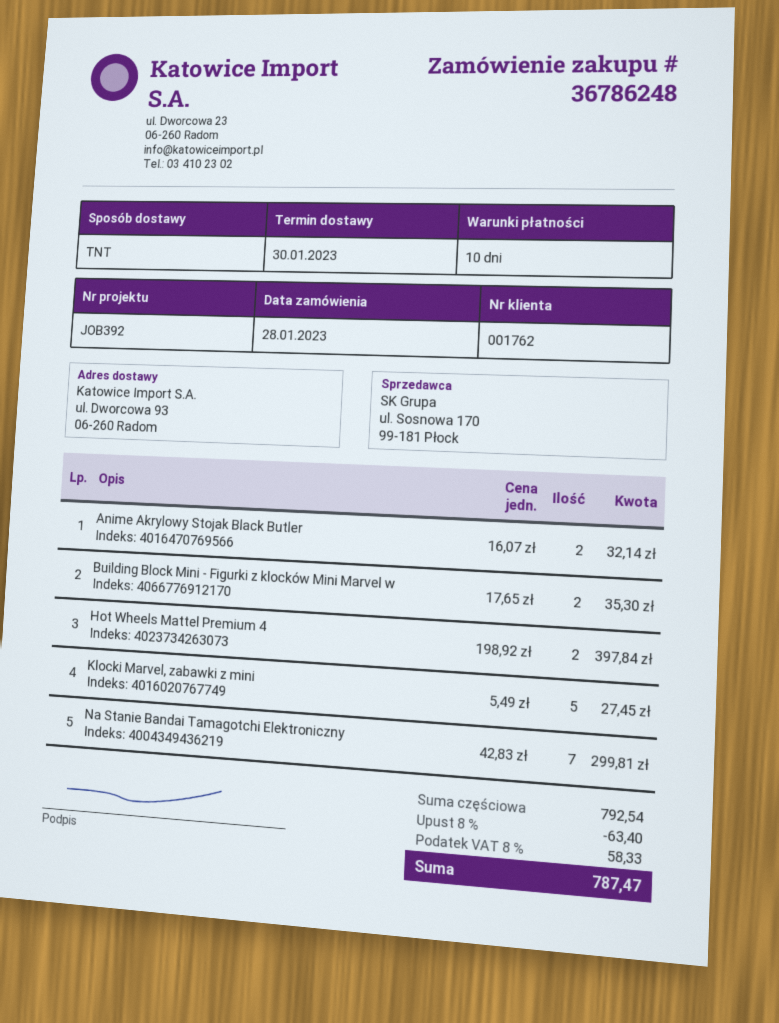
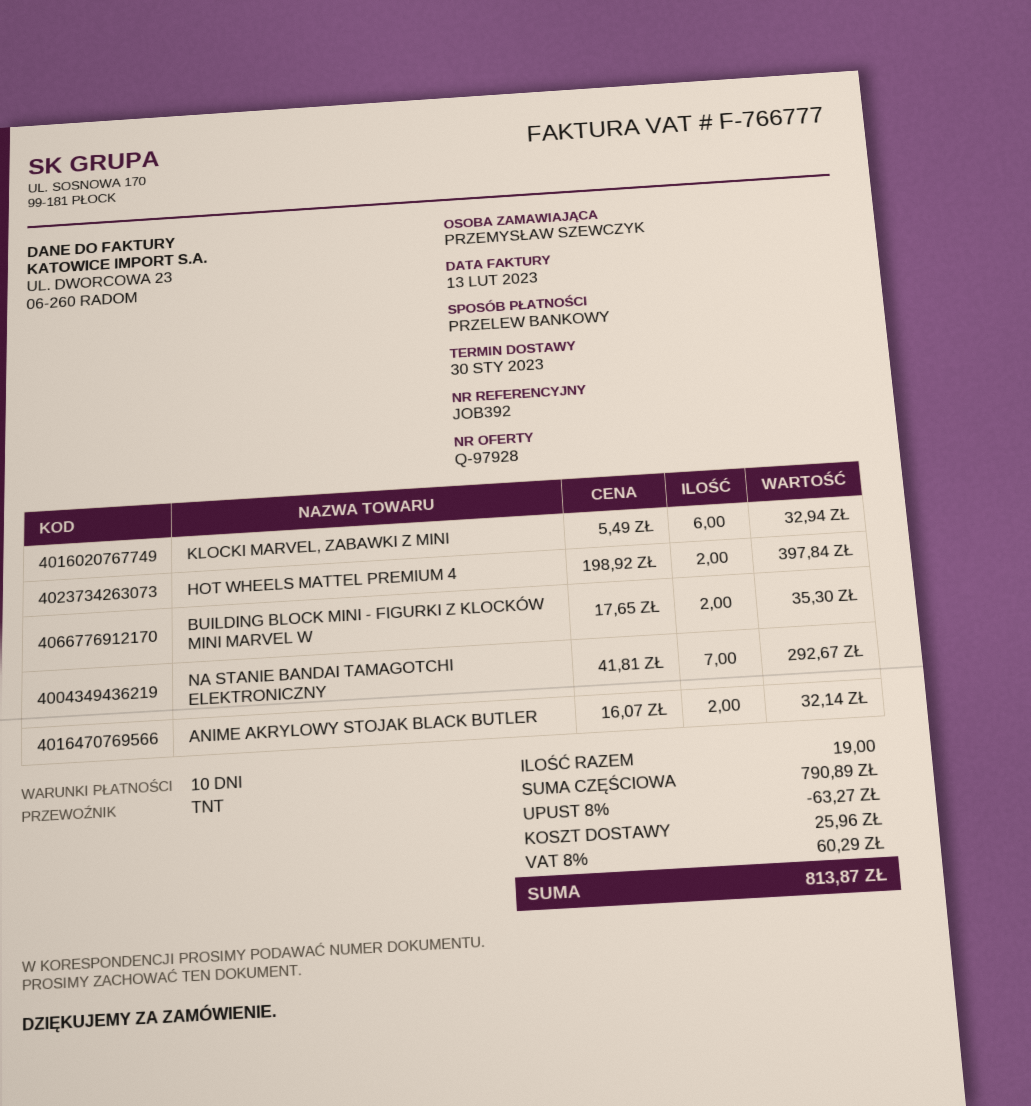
Klocki Marvel, zabawki z mini: 5 x 5.49 = 27.45 -> 6 x 5.49 = 32.94
Na Stanie Bandai Tamagotchi Elektroniczny: 7 x 42.83 = 299.81 -> 7 x 41.81 = 292.67
subtotal: 792.54 -> 790.89
discount: 8% = 63.40 -> 8% = 63.27
shipping: none -> 25.96
tax: 8% = 58.33 -> 8% = 60.29
total: 787.47 -> 813.87

